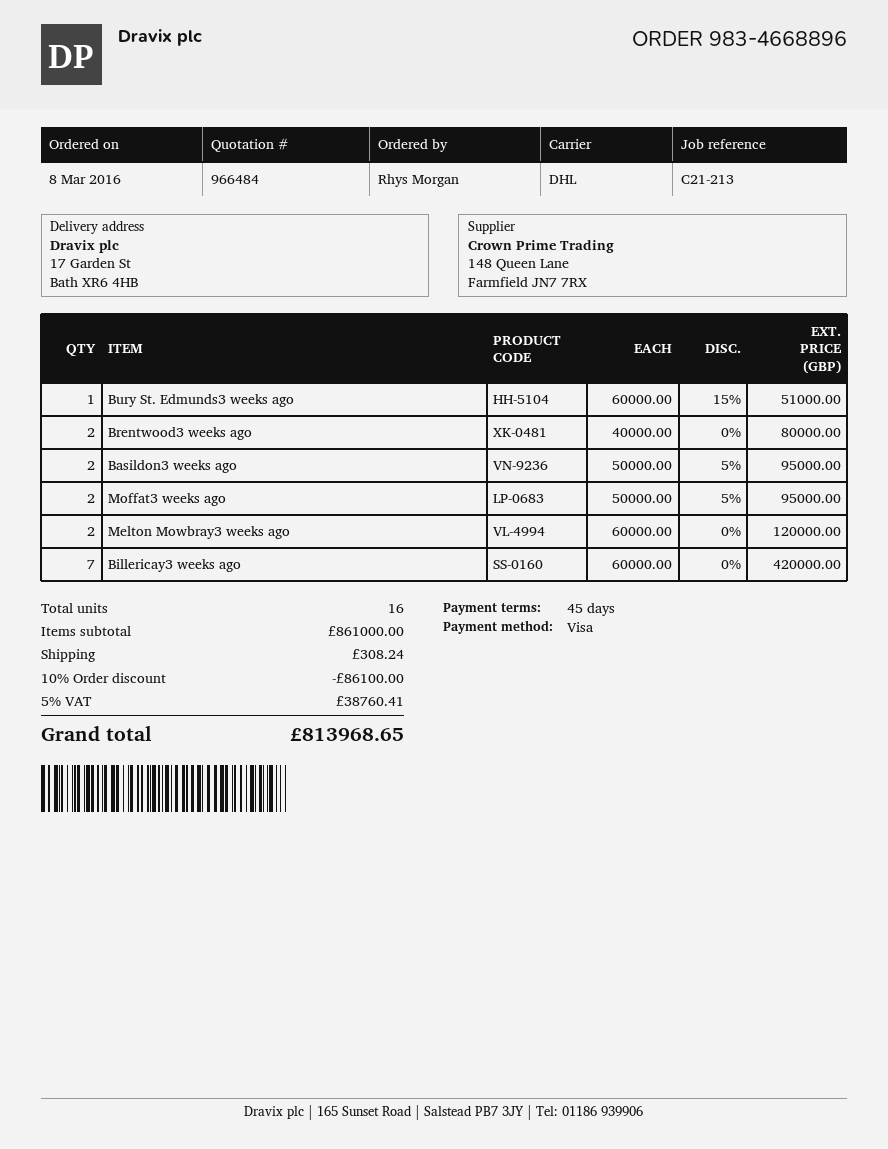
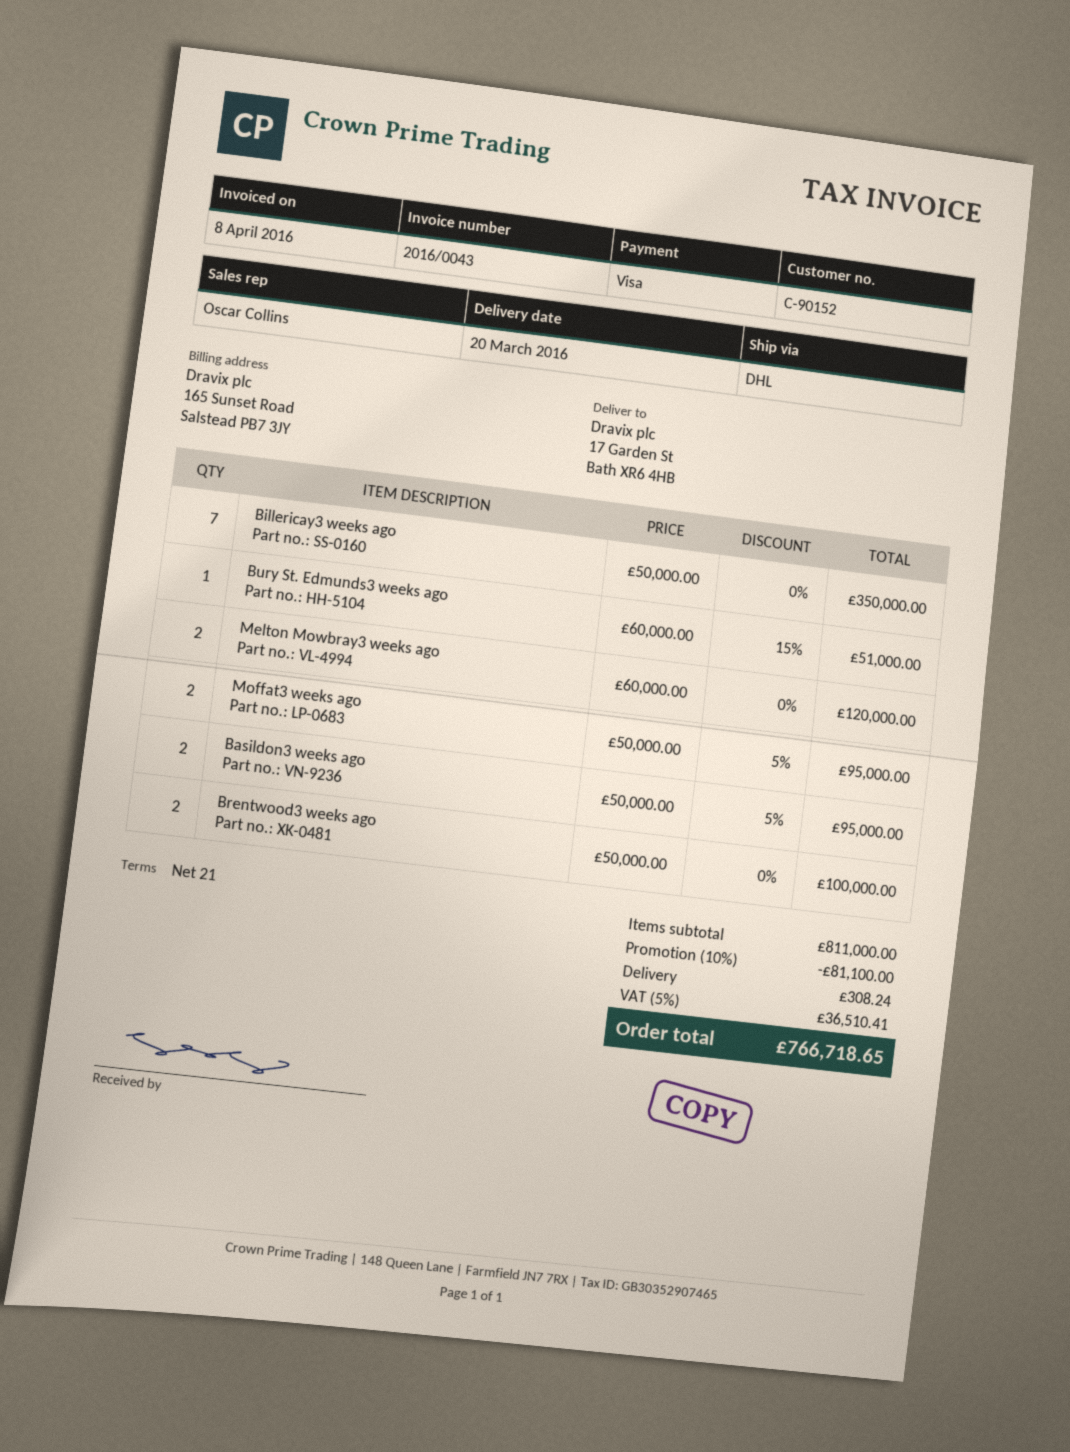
payment terms: 45 days -> 21 days
Brentwood3 weeks ago: 2 x 40000.00 = 80000.00 -> 2 x 50000.00 = 100000.00
Billericay3 weeks ago: 7 x 60000.00 = 420000.00 -> 7 x 50000.00 = 350000.00
subtotal: 861000.00 -> 811000.00
discount: 10% = 86100.00 -> 10% = 81100.00
tax: 5% = 38760.41 -> 5% = 36510.41
total: 813968.65 -> 766718.65

